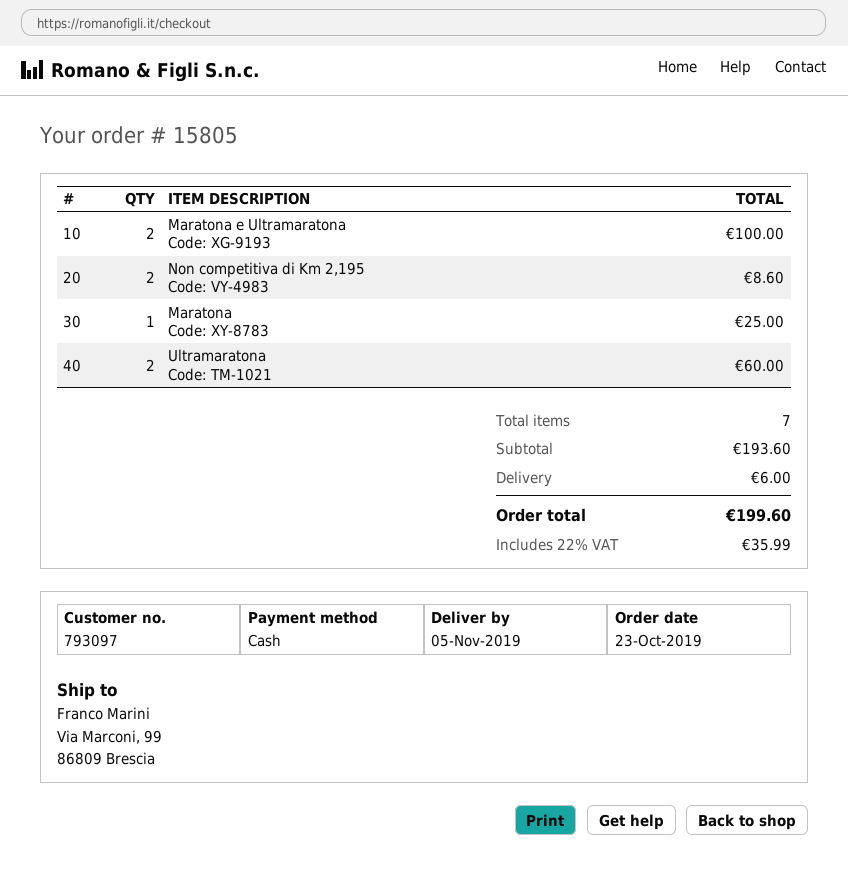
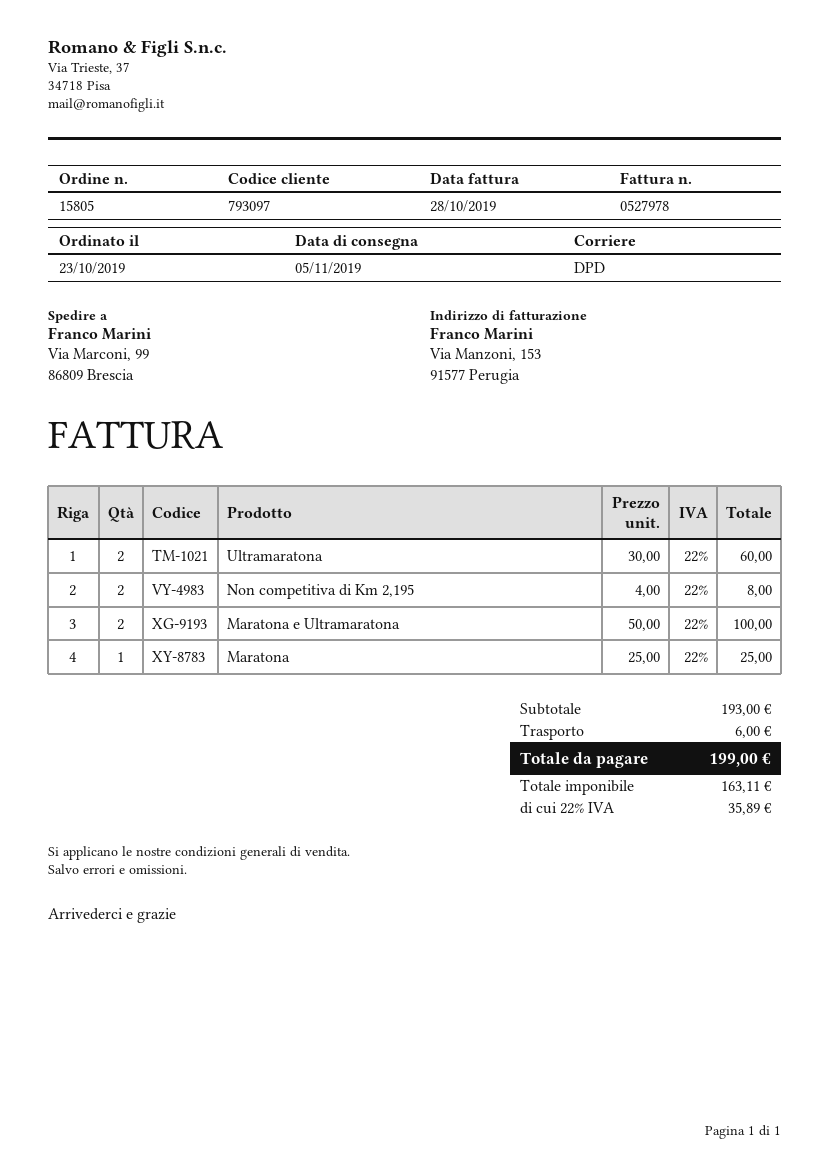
Non competitiva di Km 2,195: 2 for 8.60 -> 2 for 8.00
subtotal: 193.60 -> 193.00
tax: 22% = 35.99 -> 22% = 35.89
total: 199.60 -> 199.00

